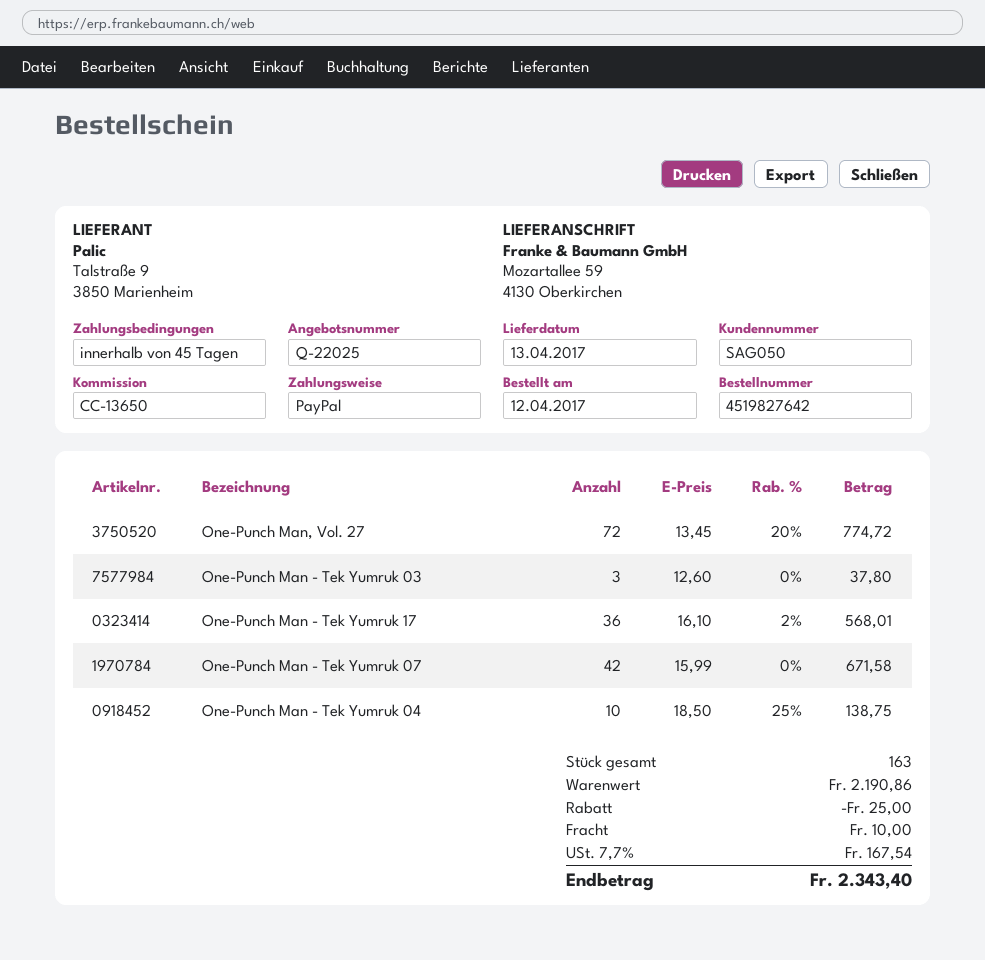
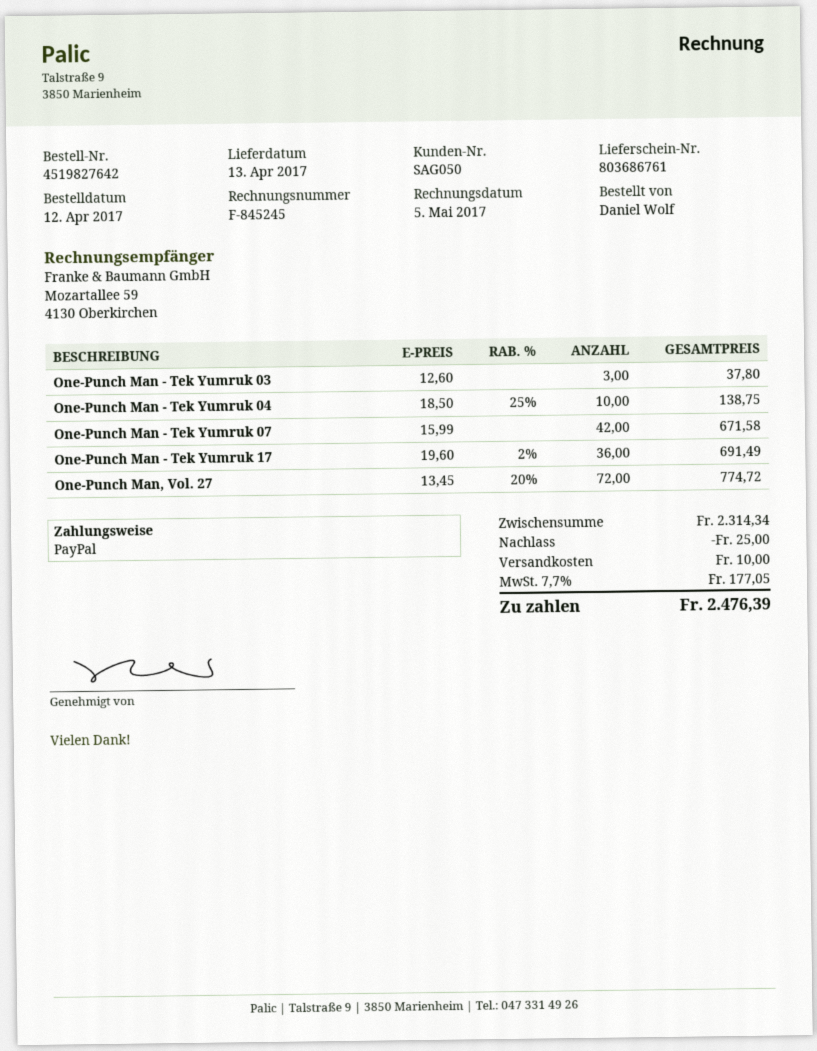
One-Punch Man - Tek Yumruk 17: 36 x 16.10 - 2% = 568.01 -> 36 x 19.60 - 2% = 691.49
subtotal: 2190.86 -> 2314.34
tax: 7.7% = 167.54 -> 7.7% = 177.05
total: 2343.40 -> 2476.39

